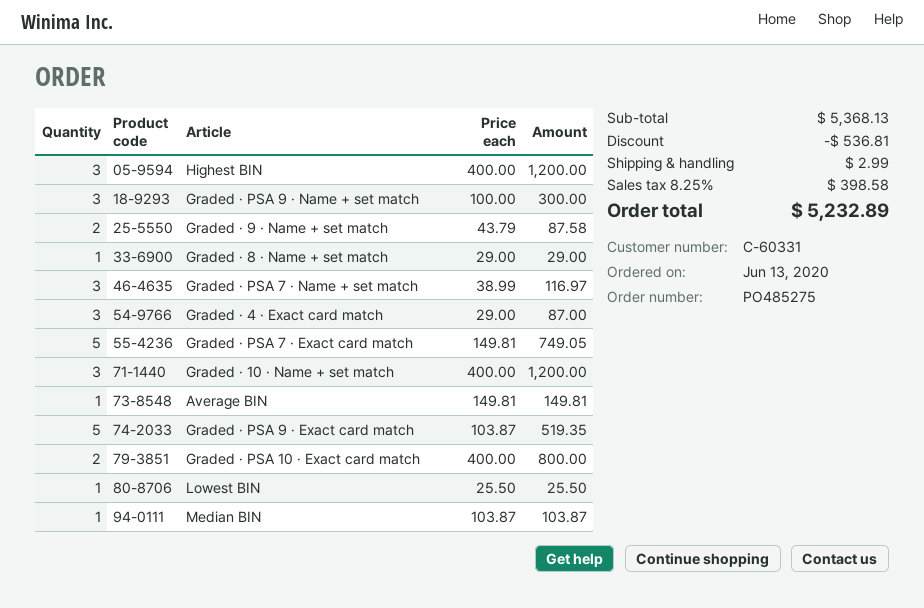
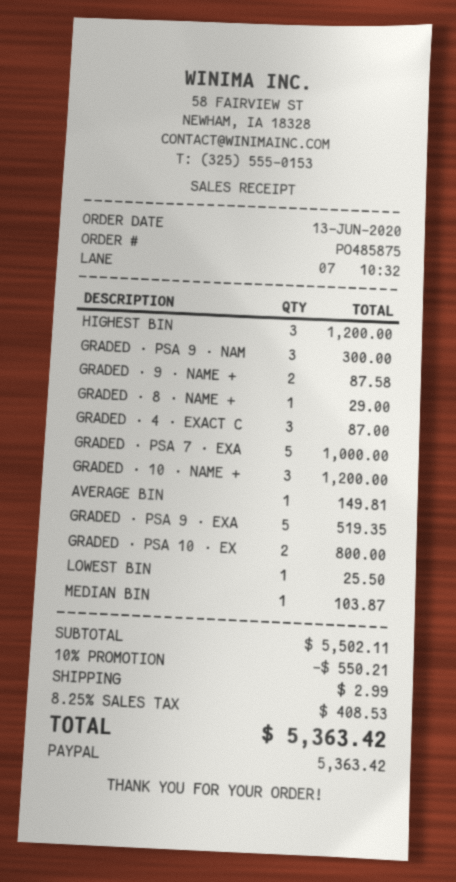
order number: PO485275 -> PO485875
Graded · PSA 7 · Name + set match: 3 for 116.97 -> none
Graded · PSA 7 · Exact card match: 5 for 749.05 -> 5 for 1000.00
subtotal: 5368.13 -> 5502.11
discount: 536.81 -> 550.21
tax: 8.25% = 398.58 -> 8.25% = 408.53
total: 5232.89 -> 5363.42

